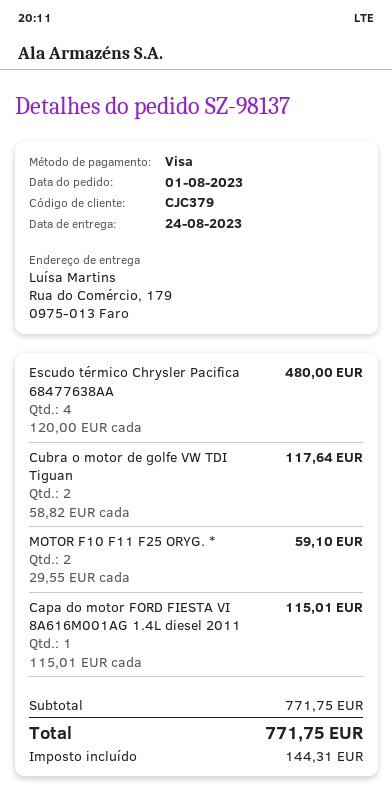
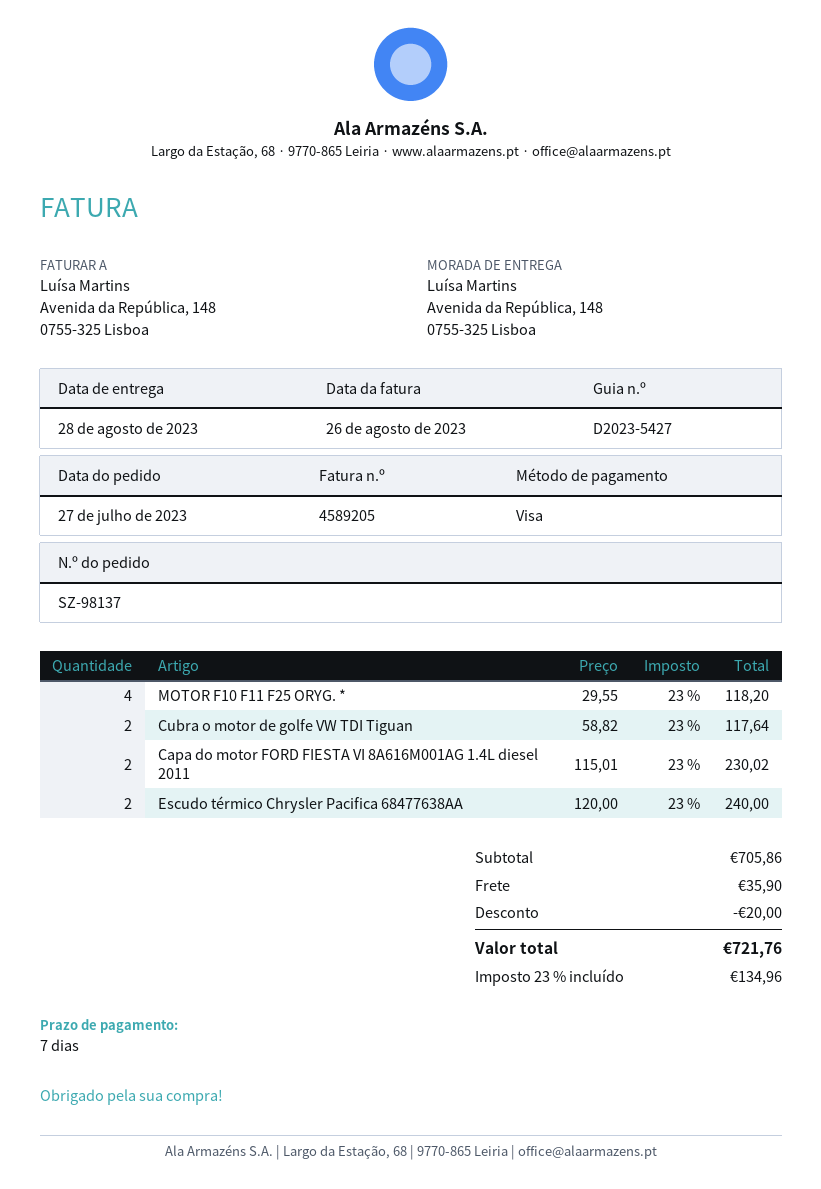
order date: 2023-08-01 -> 2023-07-27
delivery date: 2023-08-24 -> 2023-08-28
ship to: Rua do Comércio, 179, 0975-013 Faro -> Avenida da República, 148, 0755-325 Lisboa
Escudo térmico Chrysler Pacifica 68477638AA: 4 x 120.00 = 480.00 -> 2 x 120.00 = 240.00
MOTOR F10 F11 F25 ORYG. *: 2 x 29.55 = 59.10 -> 4 x 29.55 = 118.20
Capa do motor FORD FIESTA VI 8A616M001AG 1.4L diesel 2011: 1 x 115.01 = 115.01 -> 2 x 115.01 = 230.02
subtotal: 771.75 -> 705.86
discount: none -> 20.00
shipping: none -> 35.90
tax: 144.31 -> 134.96
total: 771.75 -> 721.76

